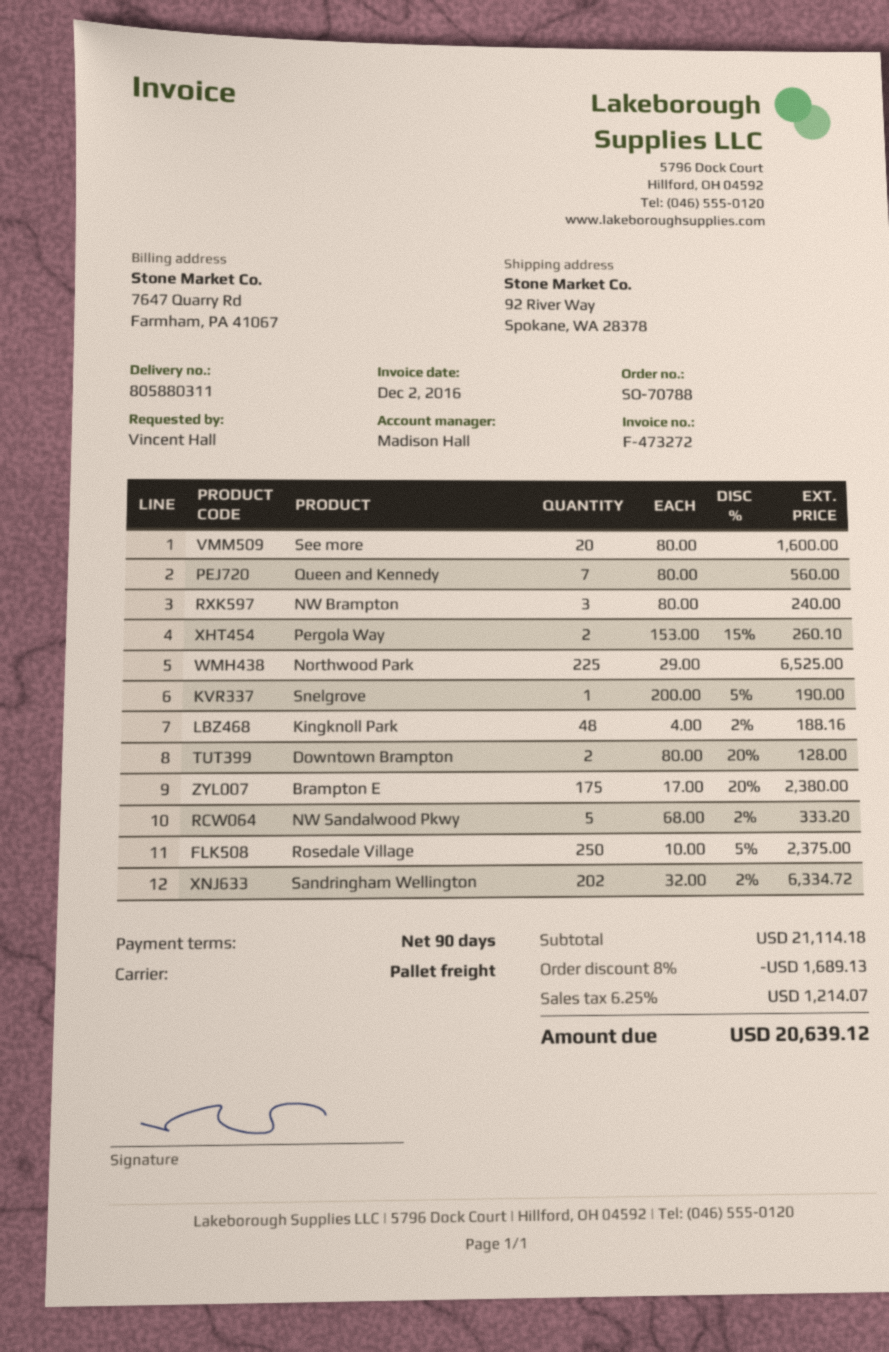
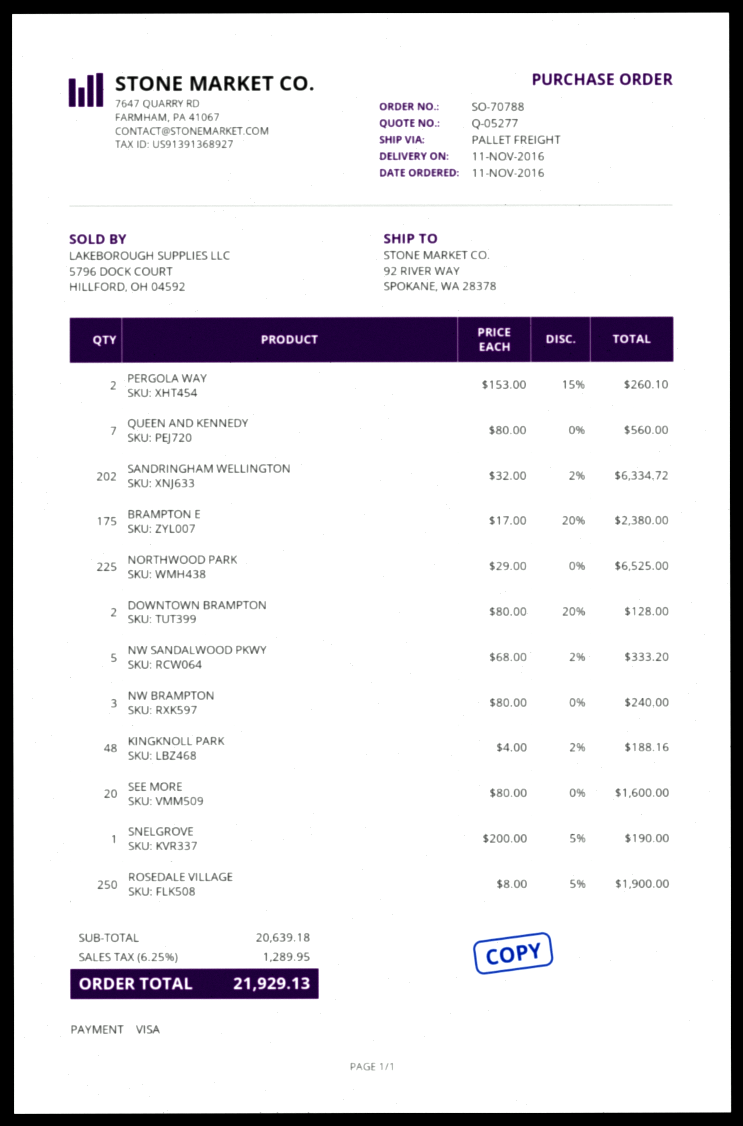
Rosedale Village: 250 x 10.00 - 5% = 2375.00 -> 250 x 8.00 - 5% = 1900.00
subtotal: 21114.18 -> 20639.18
discount: 8% = 1689.13 -> none
tax: 6.25% = 1214.07 -> 6.25% = 1289.95
total: 20639.12 -> 21929.13

